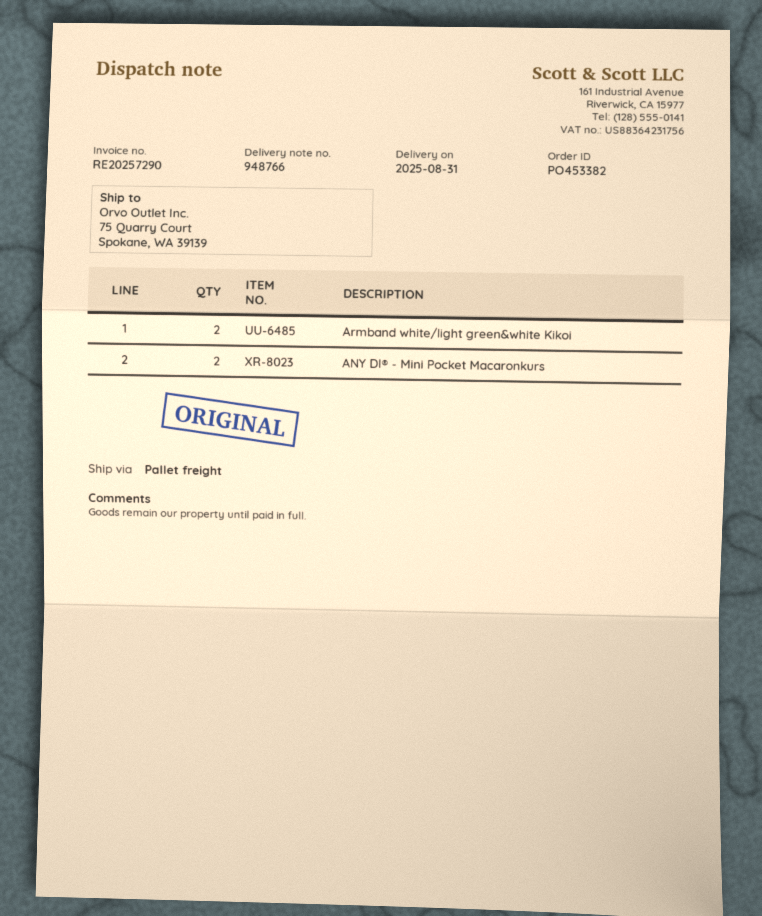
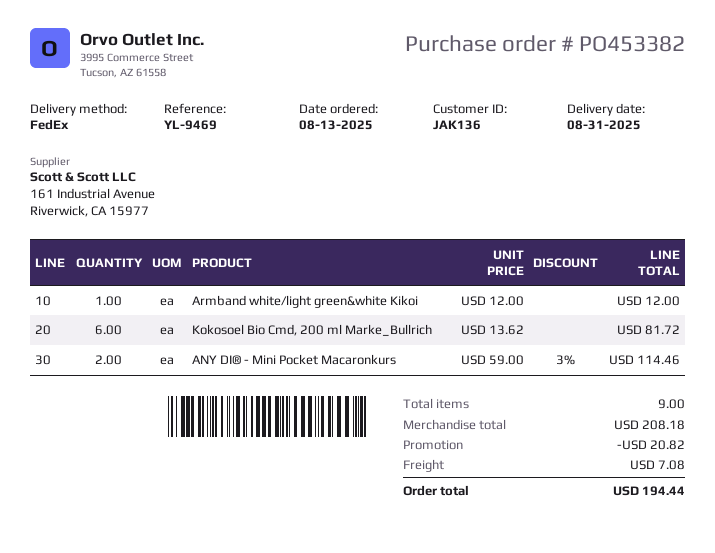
shipping method: pallet freight -> FedEx
Armband white/light green&white Kikoi: 2 -> 1
Kokosoel Bio Cmd, 200 ml Marke_Bullrich: none -> 6

